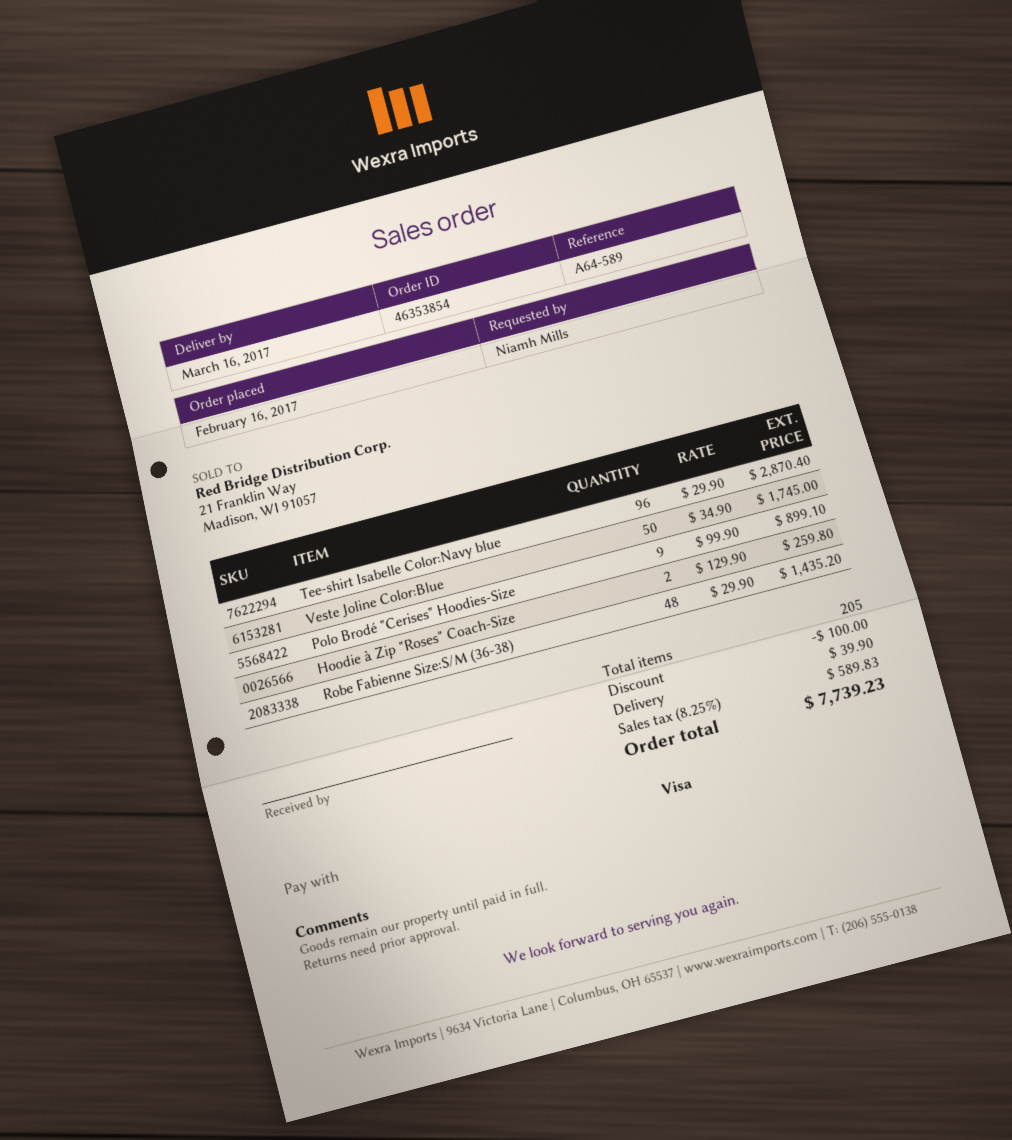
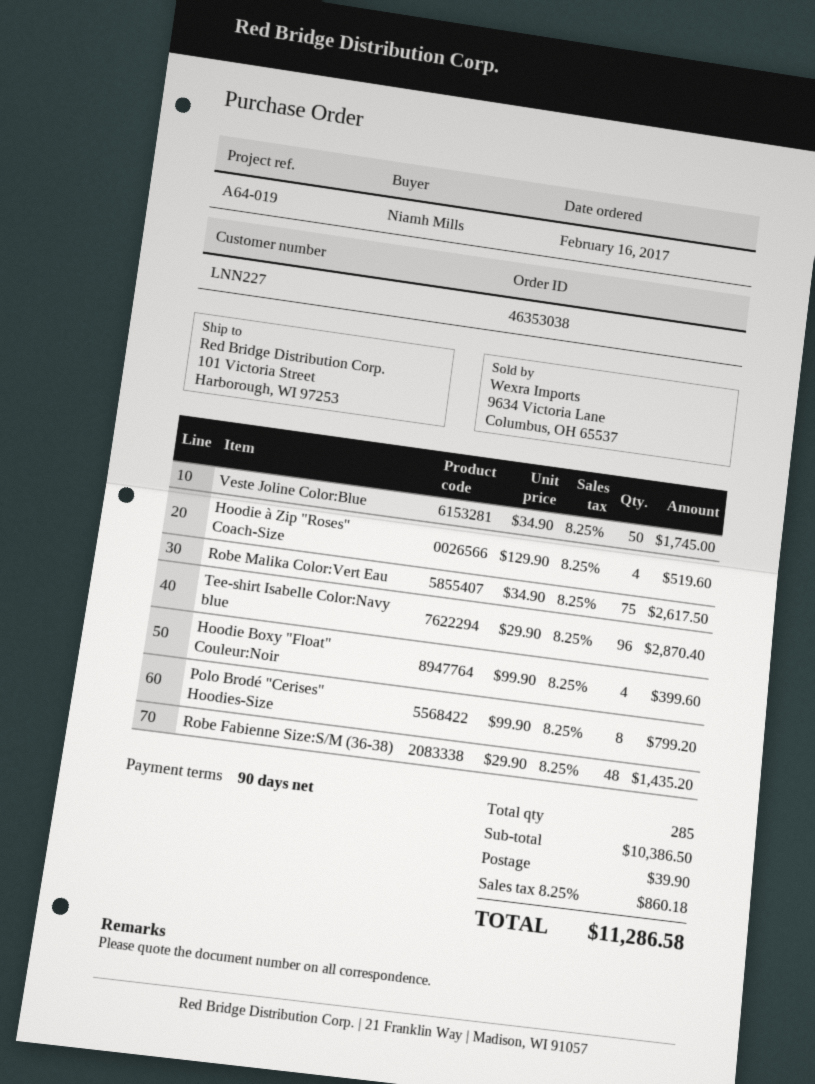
order number: 46353854 -> 46353038
reference: A64-589 -> A64-019
Polo Brodé "Cerises" Hoodies-Size: 9 x 99.90 = 899.10 -> 8 x 99.90 = 799.20
Hoodie à Zip "Roses" Coach-Size: 2 x 129.90 = 259.80 -> 4 x 129.90 = 519.60
Robe Malika Color:Vert Eau: none -> 75 x 34.90 = 2617.50
Hoodie Boxy "Float" Couleur:Noir: none -> 4 x 99.90 = 399.60
total quantity: 205 -> 285
discount: 100.00 -> none
tax: 8.25% = 589.83 -> 8.25% = 860.18
total: 7739.23 -> 11286.58

